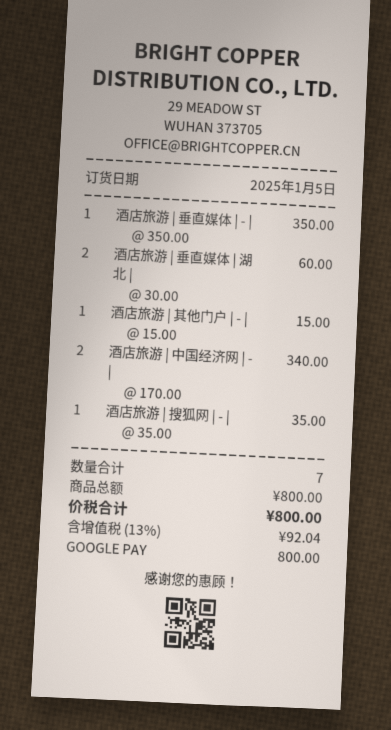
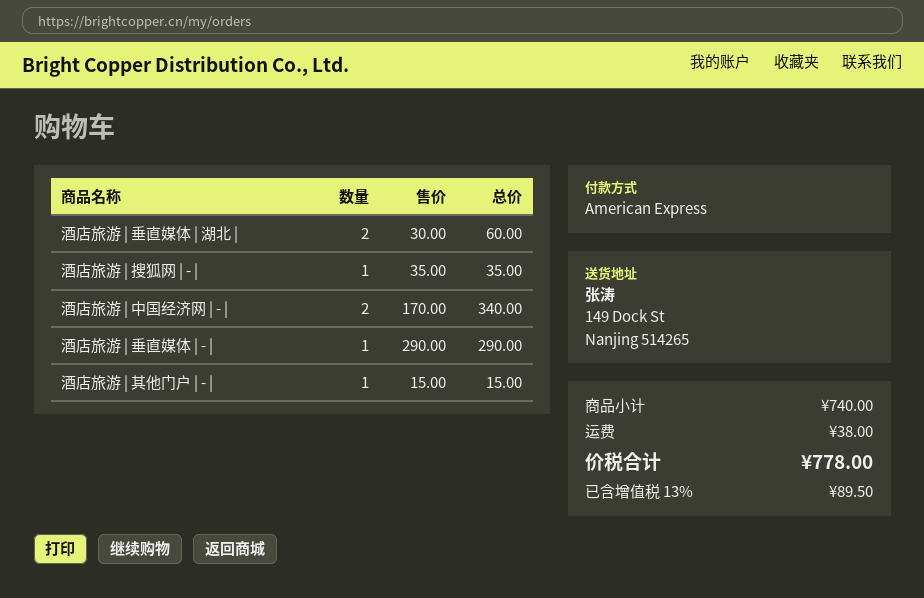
payment method: Google Pay -> American Express
酒店旅游 | 垂直媒体 | - |: 1 x 350.00 = 350.00 -> 1 x 290.00 = 290.00
subtotal: 800.00 -> 740.00
shipping: none -> 38.00
tax: 13% = 92.04 -> 13% = 89.50
total: 800.00 -> 778.00

